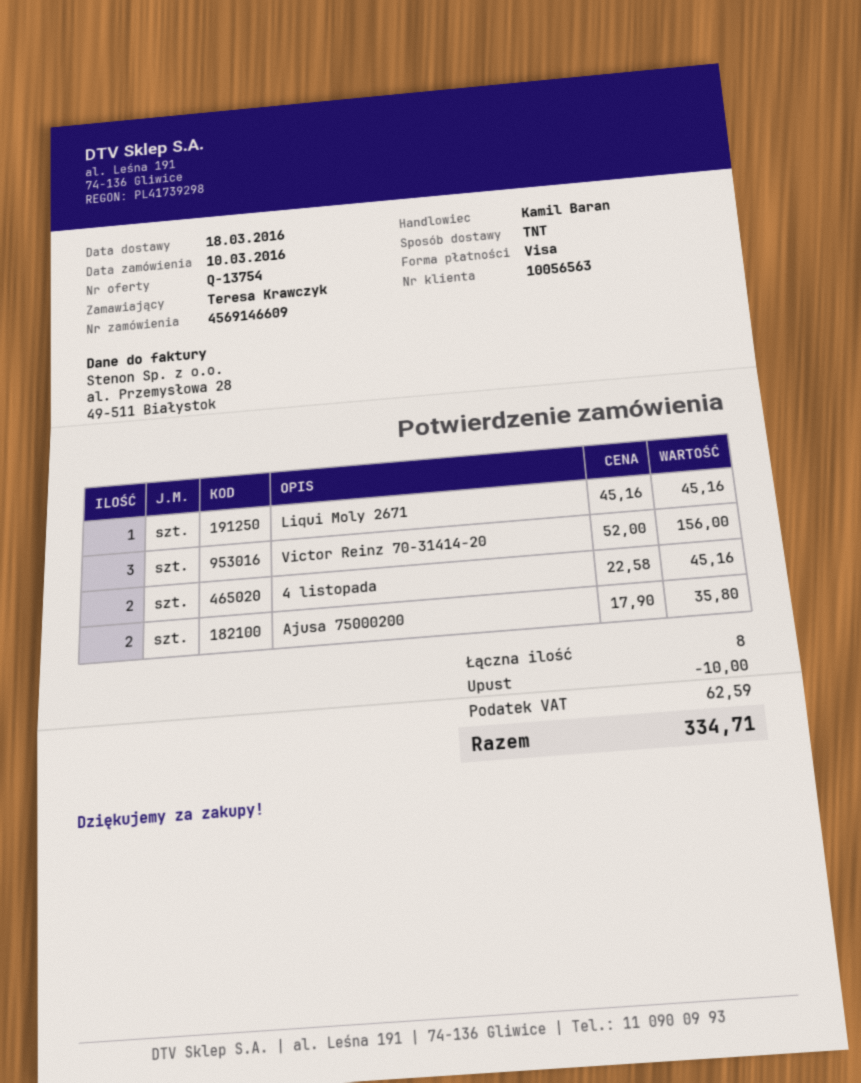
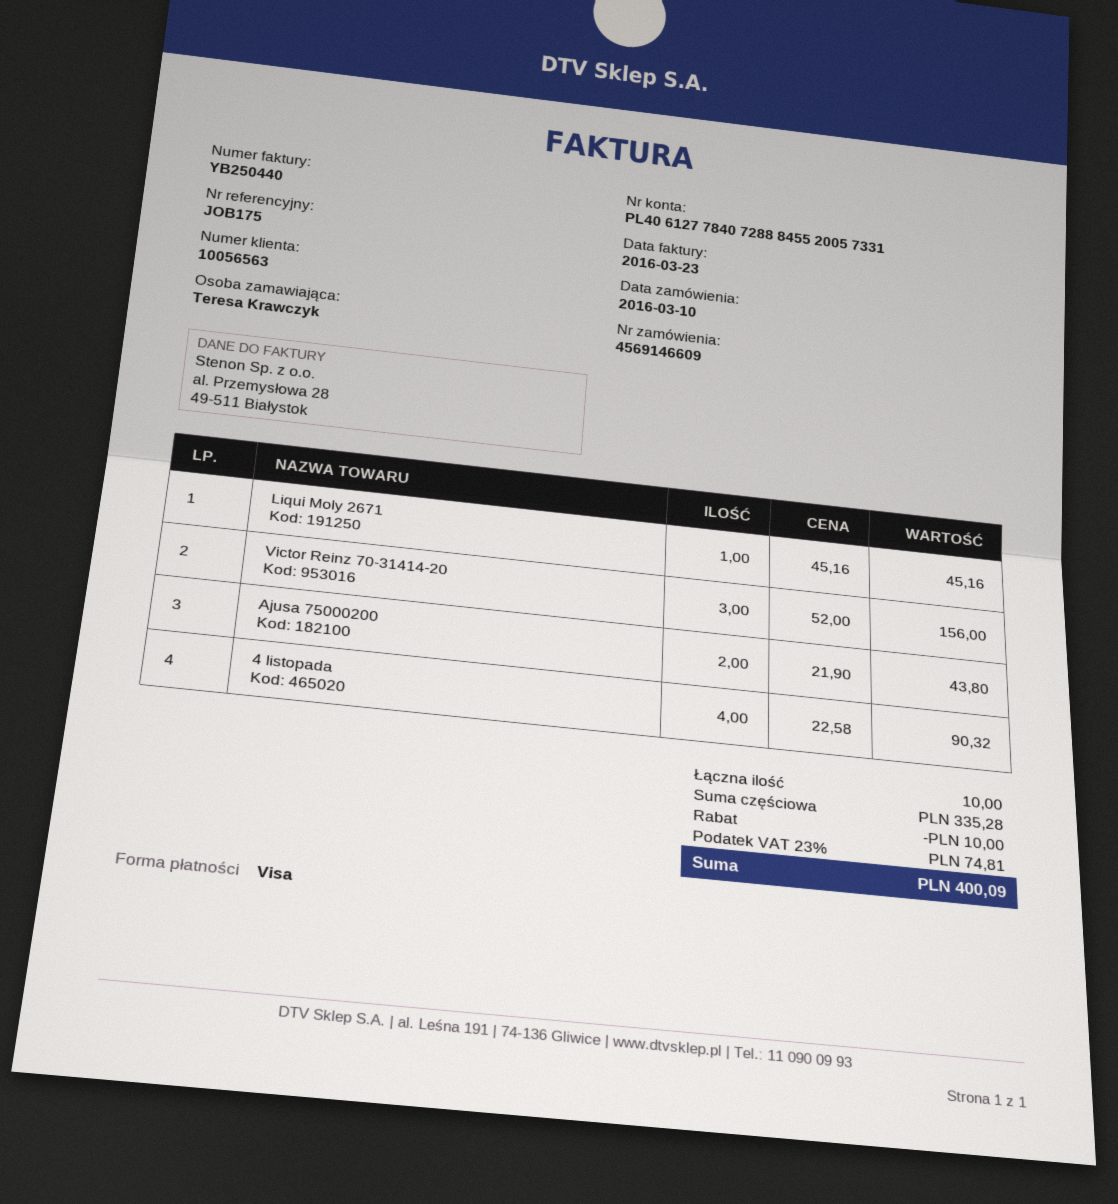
4 listopada: 2 x 22.58 = 45.16 -> 4 x 22.58 = 90.32
Ajusa 75000200: 2 x 17.90 = 35.80 -> 2 x 21.90 = 43.80
total quantity: 8 -> 10
tax: 62.59 -> 74.81
total: 334.71 -> 400.09

